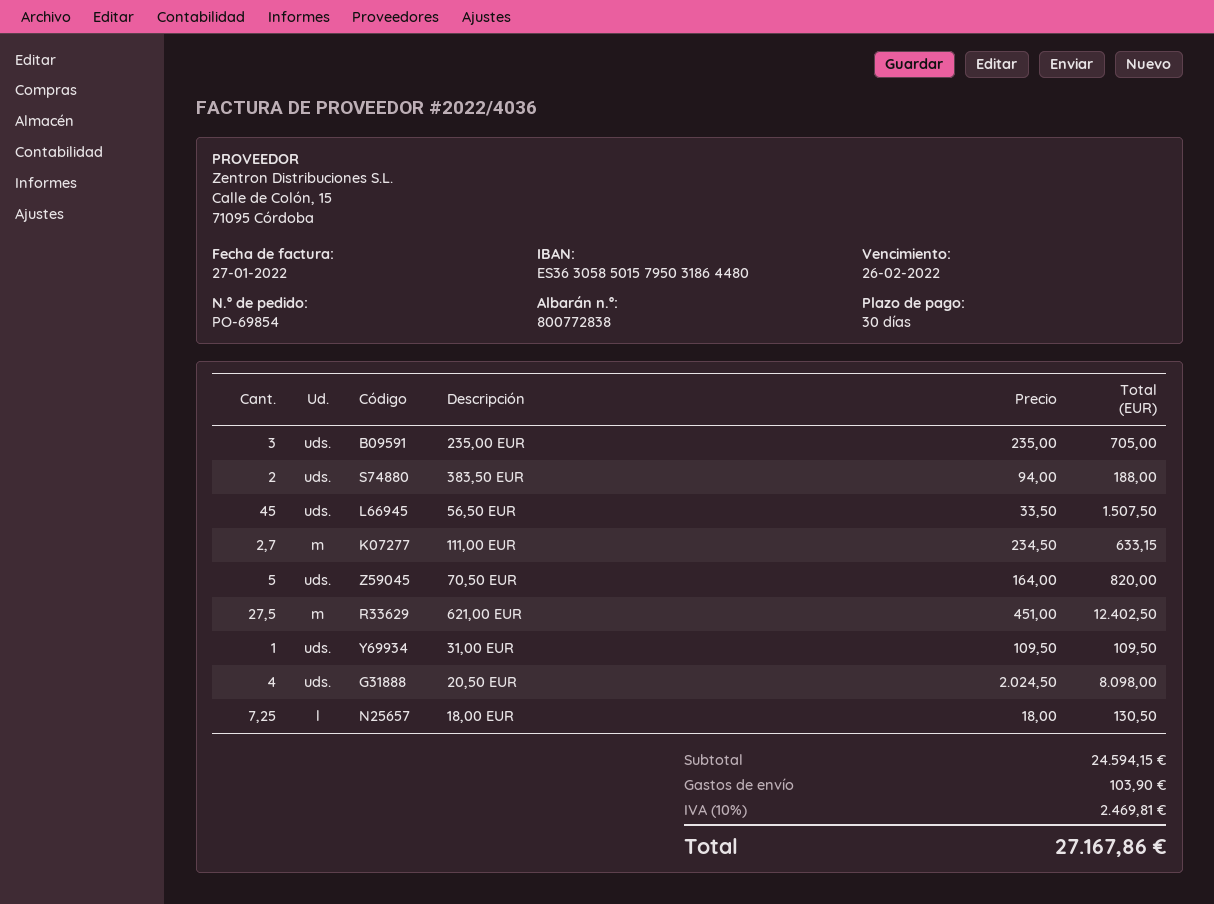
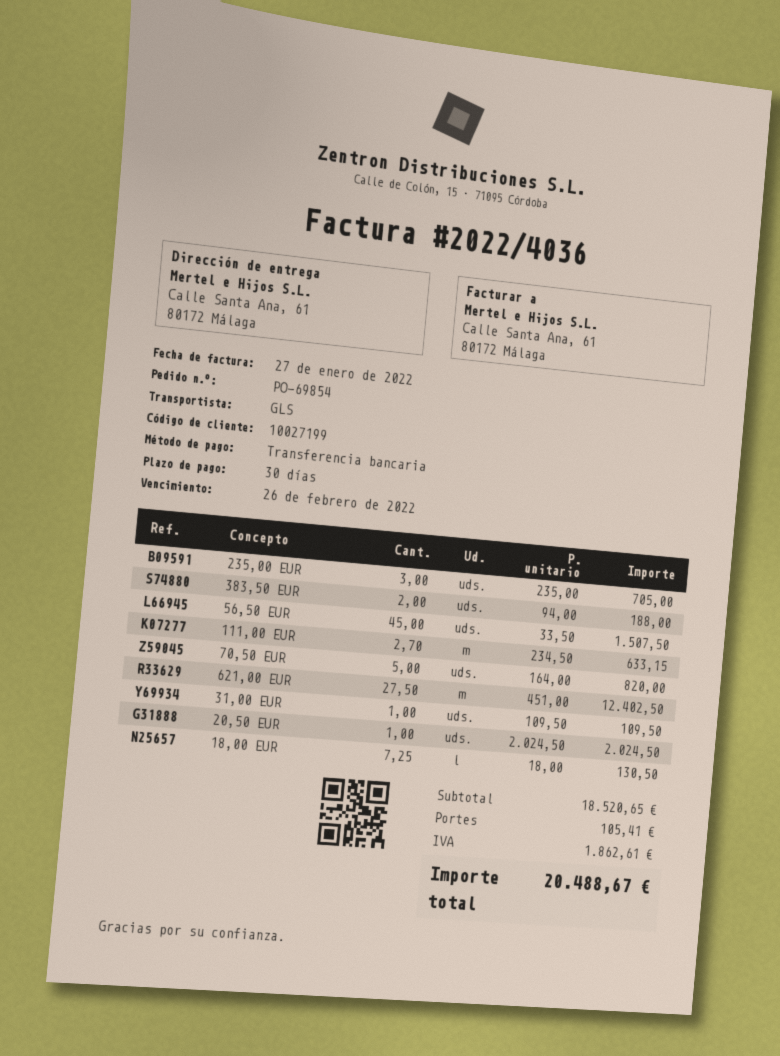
20,50 EUR: 4 x 2024.50 = 8098.00 -> 1 x 2024.50 = 2024.50
subtotal: 24594.15 -> 18520.65
shipping: 103.90 -> 105.41
tax: 2469.81 -> 1862.61
total: 27167.86 -> 20488.67

